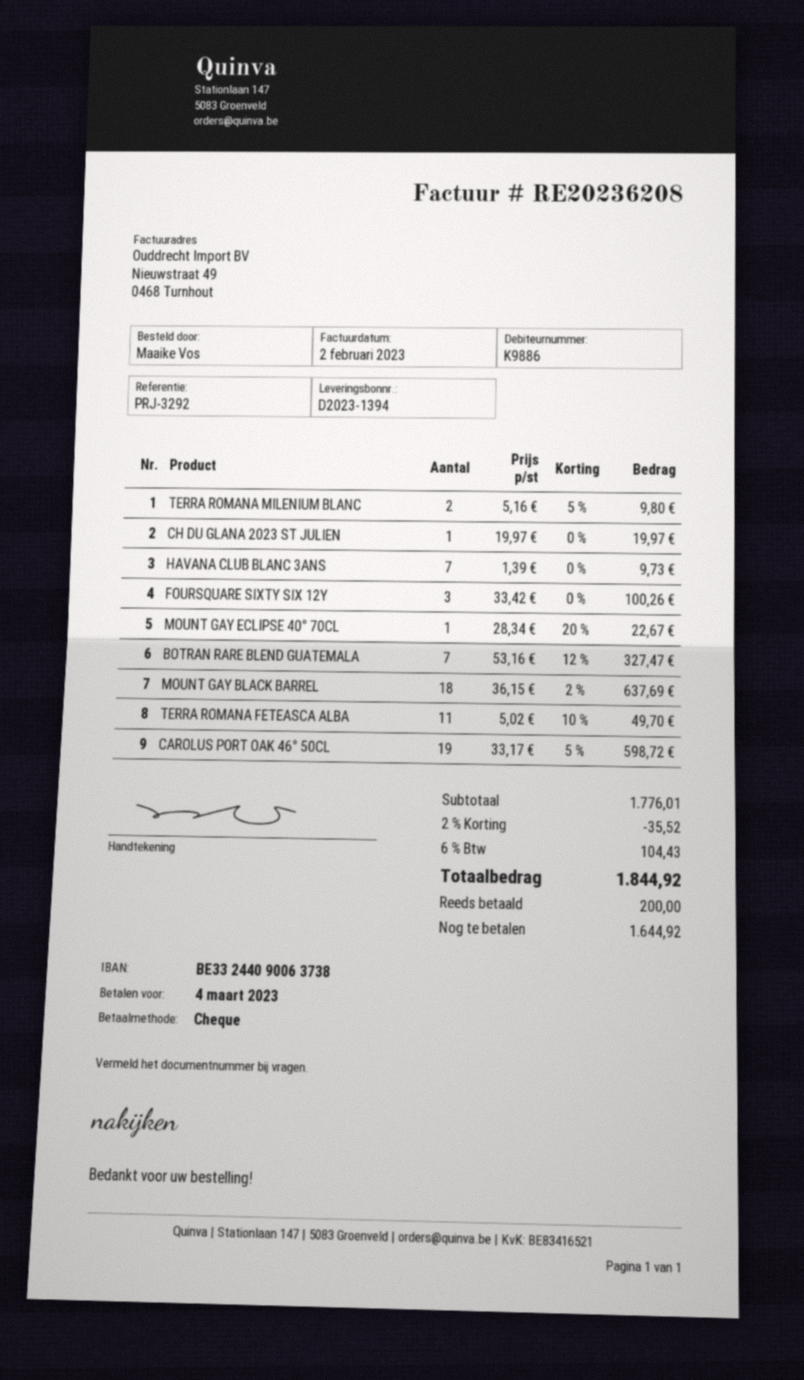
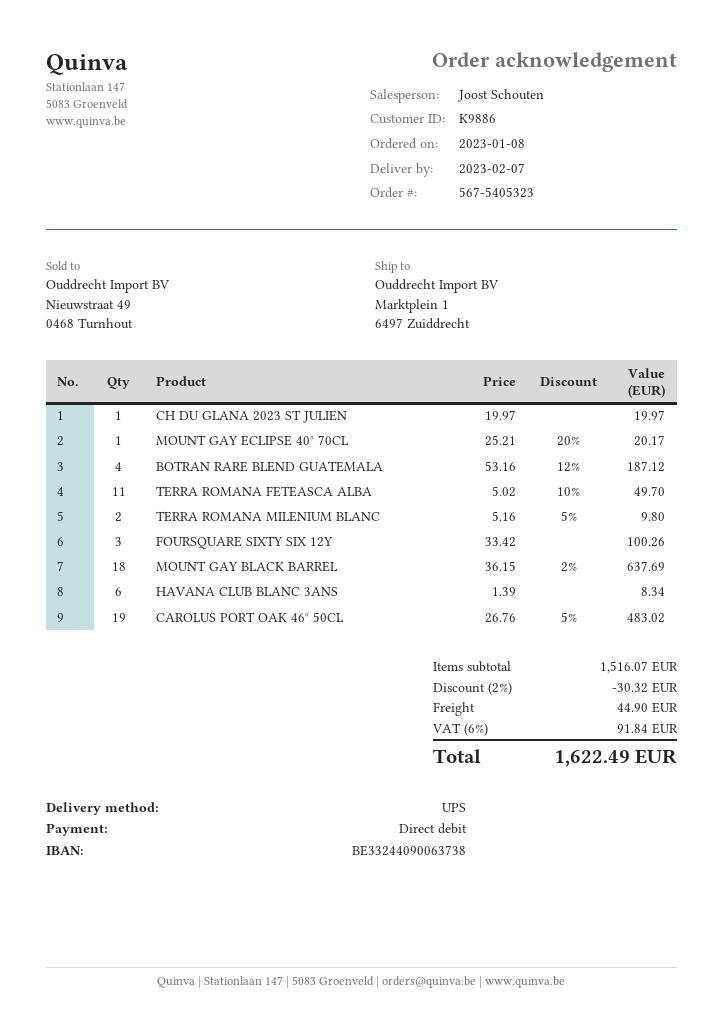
payment method: cheque -> direct debit
HAVANA CLUB BLANC 3ANS: 7 x 1.39 = 9.73 -> 6 x 1.39 = 8.34
MOUNT GAY ECLIPSE 40° 70CL: 1 x 28.34 - 20% = 22.67 -> 1 x 25.21 - 20% = 20.17
BOTRAN RARE BLEND GUATEMALA: 7 x 53.16 - 12% = 327.47 -> 4 x 53.16 - 12% = 187.12
CAROLUS PORT OAK 46° 50CL: 19 x 33.17 - 5% = 598.72 -> 19 x 26.76 - 5% = 483.02
subtotal: 1776.01 -> 1516.07
discount: 2% = 35.52 -> 2% = 30.32
shipping: none -> 44.90
tax: 6% = 104.43 -> 6% = 91.84
total: 1844.92 -> 1622.49

